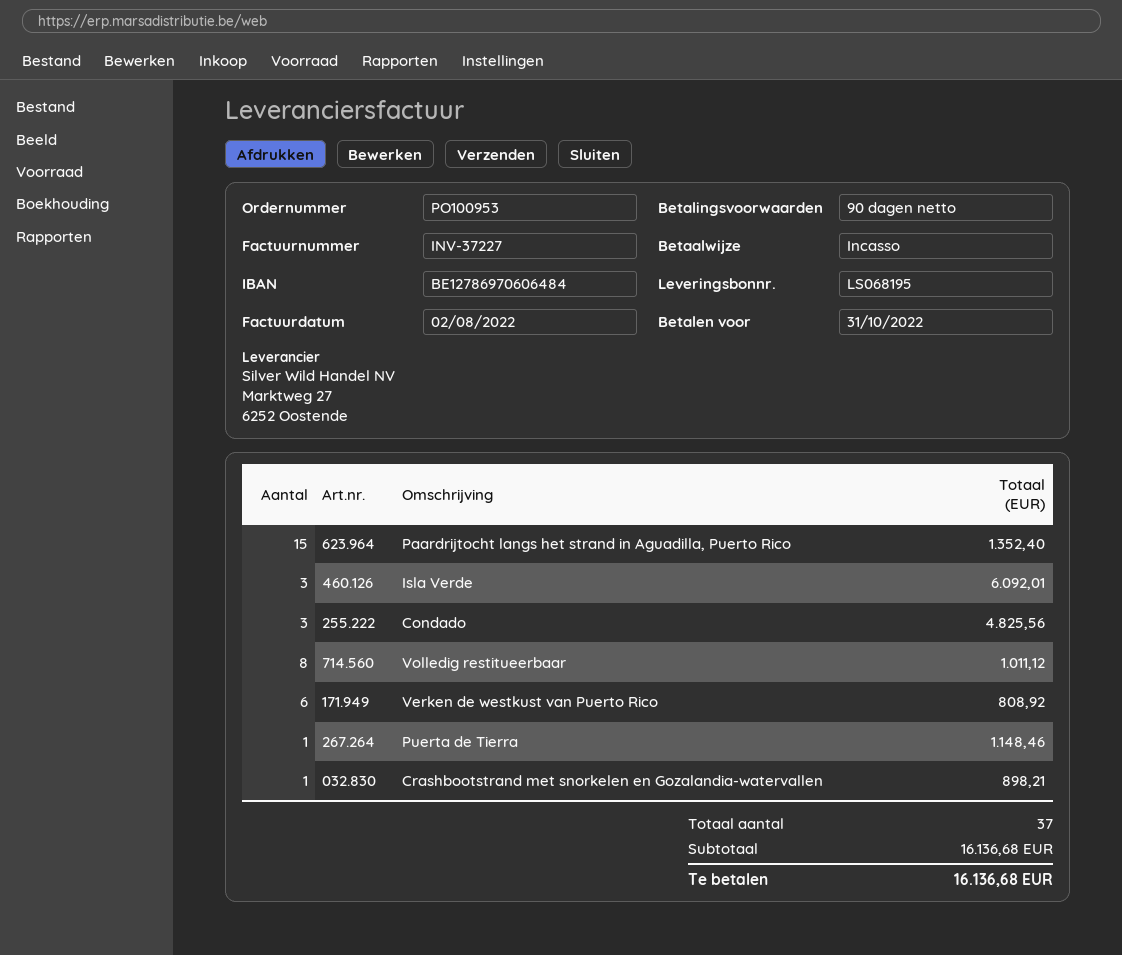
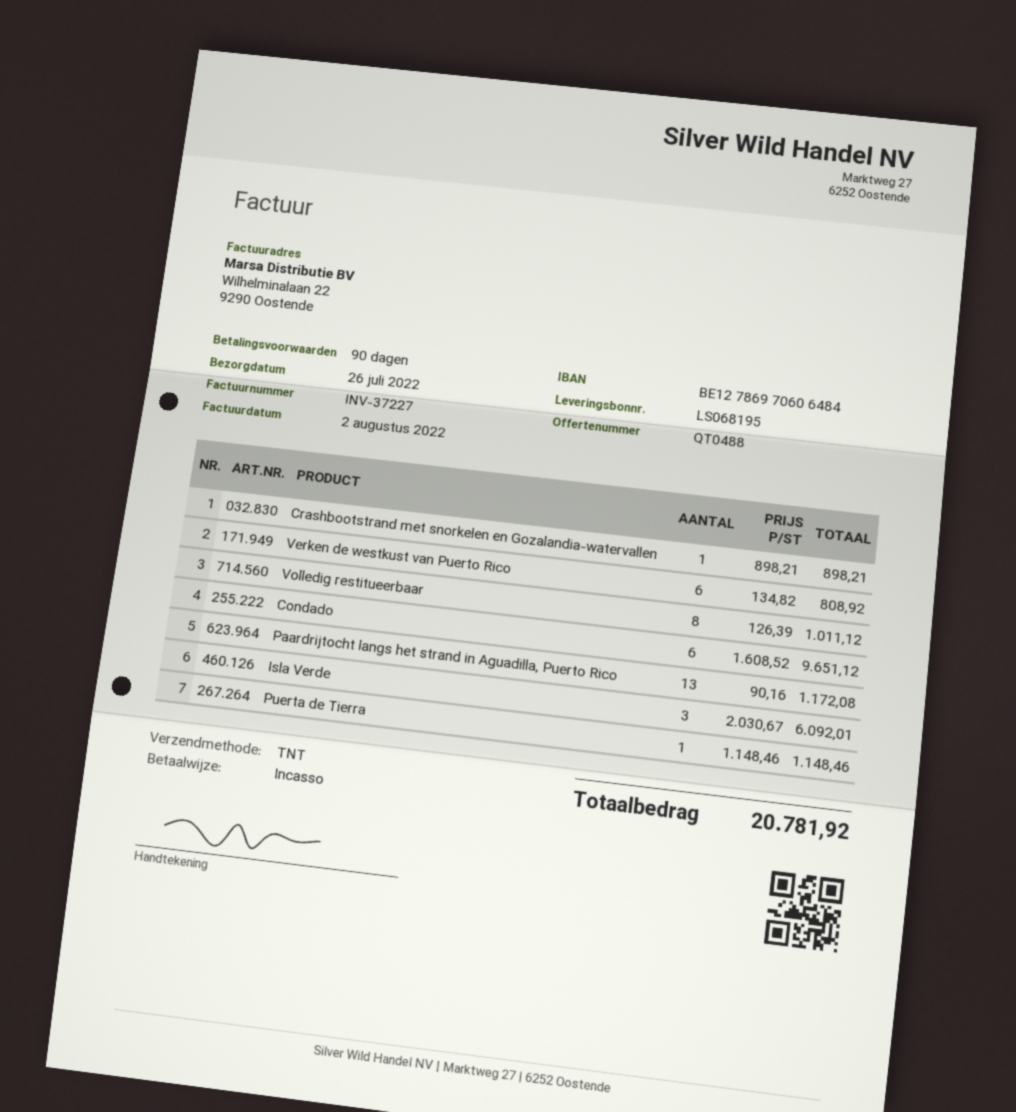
Paardrijtocht langs het strand in Aguadilla, Puerto Rico: 15 for 1352.40 -> 13 for 1172.08
Condado: 3 for 4825.56 -> 6 for 9651.12
total: 16136.68 -> 20781.92

